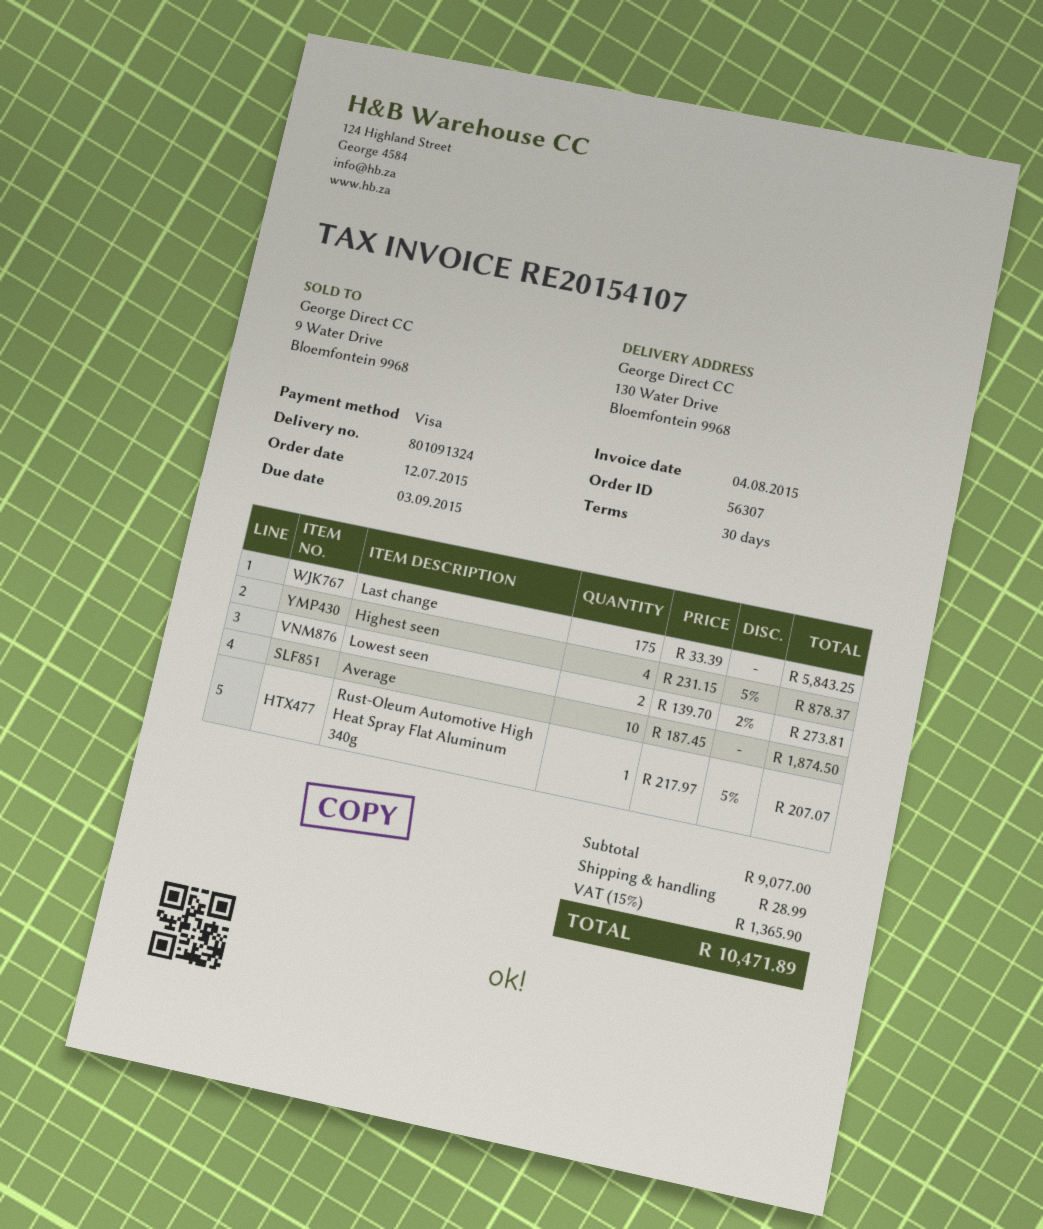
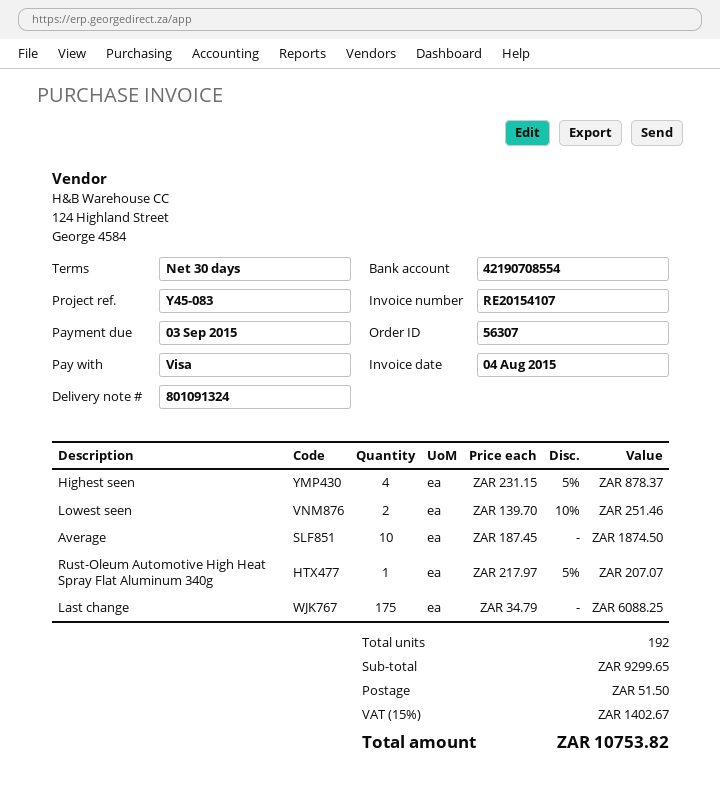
Last change: 175 x 33.39 = 5843.25 -> 175 x 34.79 = 6088.25
Lowest seen: 2 x 139.70 - 2% = 273.81 -> 2 x 139.70 - 10% = 251.46
subtotal: 9077.00 -> 9299.65
shipping: 28.99 -> 51.50
tax: 15% = 1365.90 -> 15% = 1402.67
total: 10471.89 -> 10753.82

